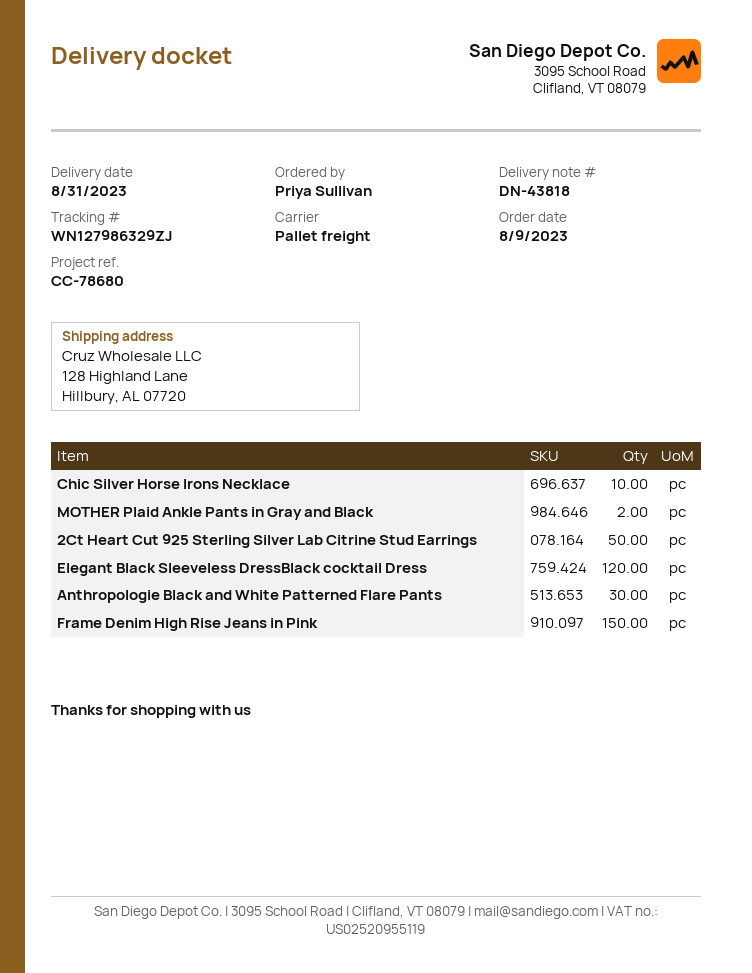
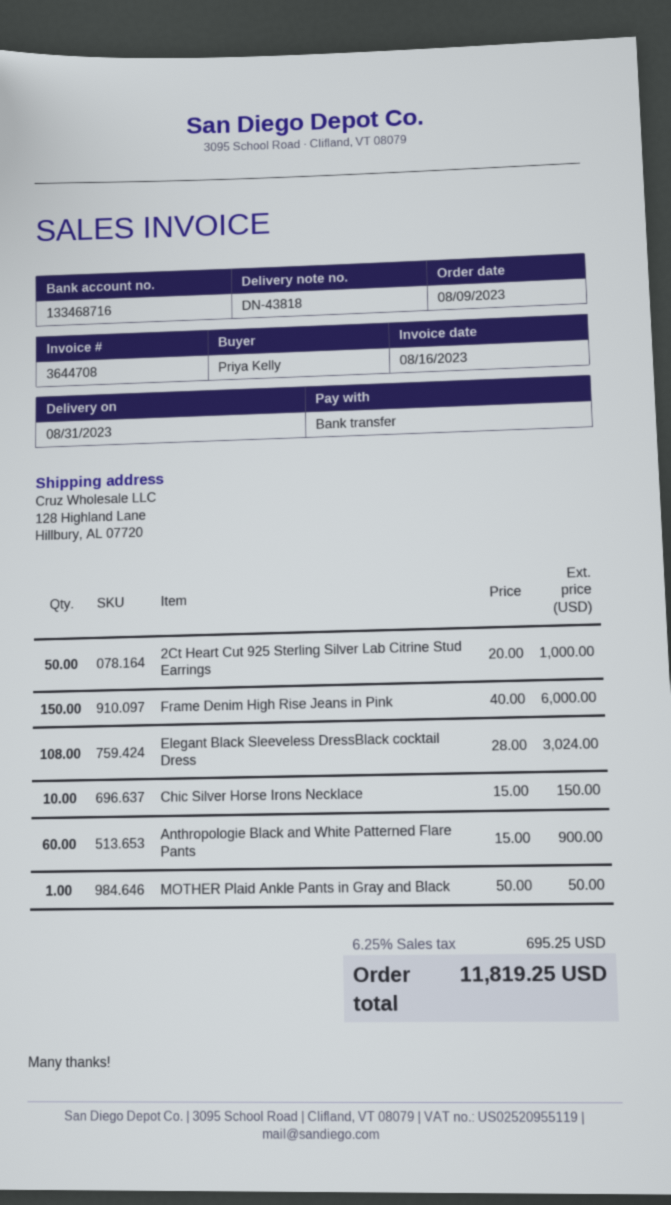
ordered by: Priya Sullivan -> Priya Kelly
MOTHER Plaid Ankle Pants in Gray and Black: 2 -> 1
Elegant Black Sleeveless DressBlack cocktail Dress: 120 -> 108
Anthropologie Black and White Patterned Flare Pants: 30 -> 60

